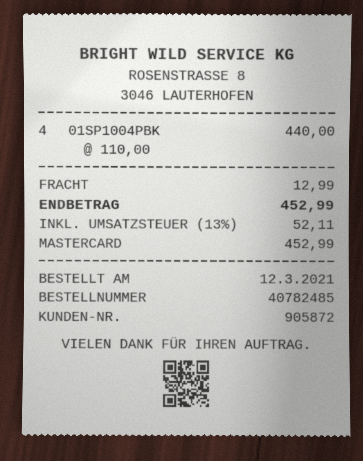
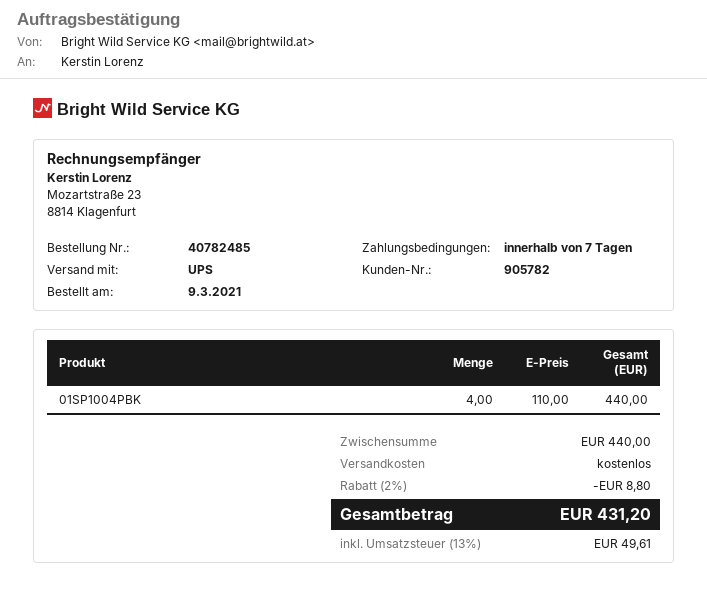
order date: 2021-03-12 -> 2021-03-09
customer number: 905872 -> 905782
discount: none -> 2% = 8.80
shipping: 12.99 -> 0.00
tax: 13% = 52.11 -> 13% = 49.61
total: 452.99 -> 431.20

